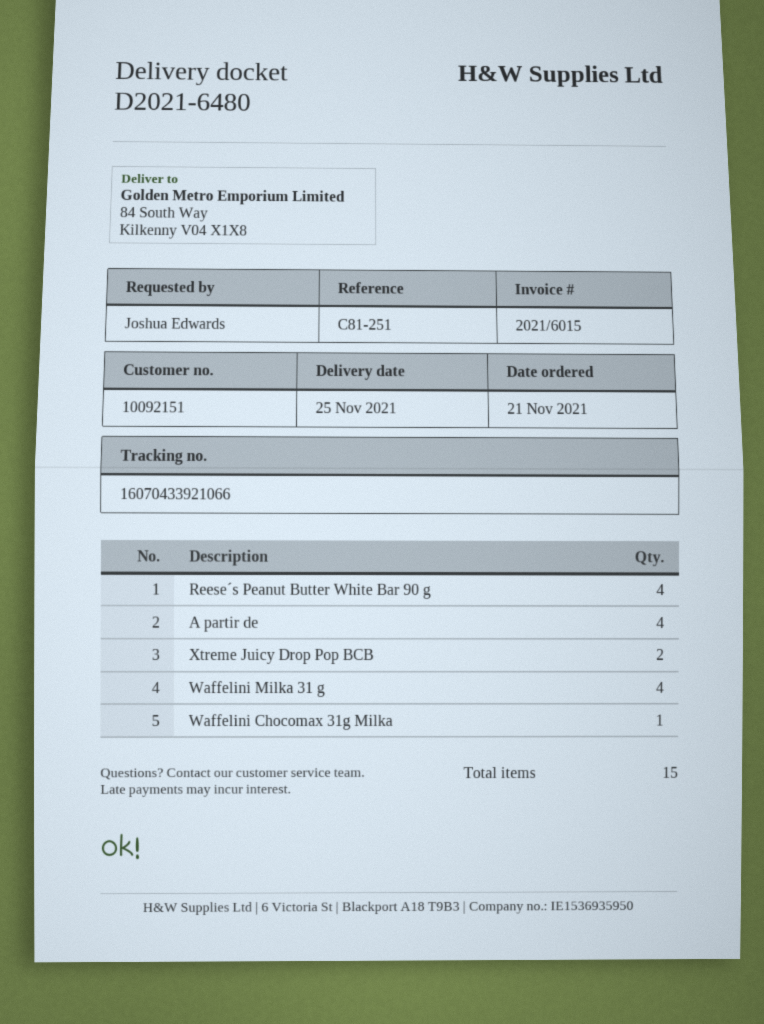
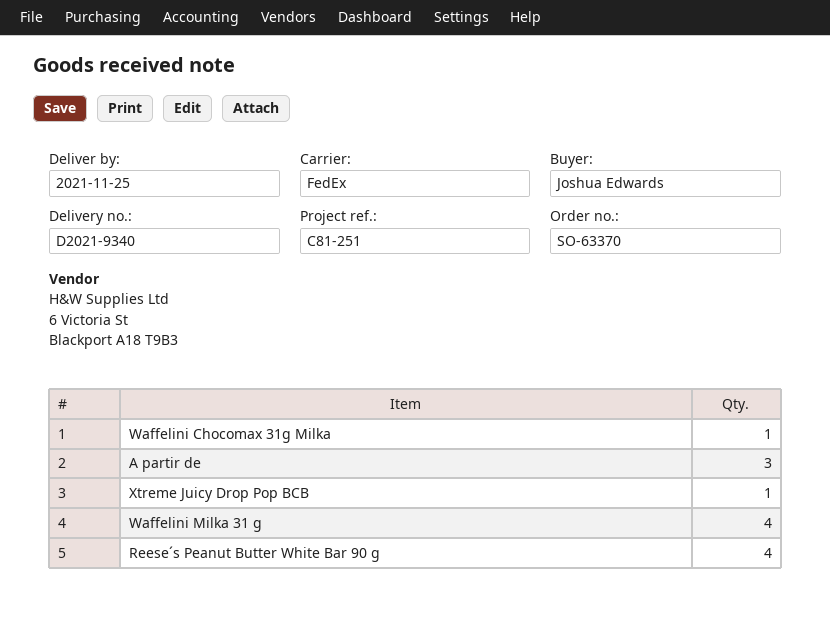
delivery note number: D2021-6480 -> D2021-9340
A partir de: 4 -> 3
Xtreme Juicy Drop Pop BCB: 2 -> 1

